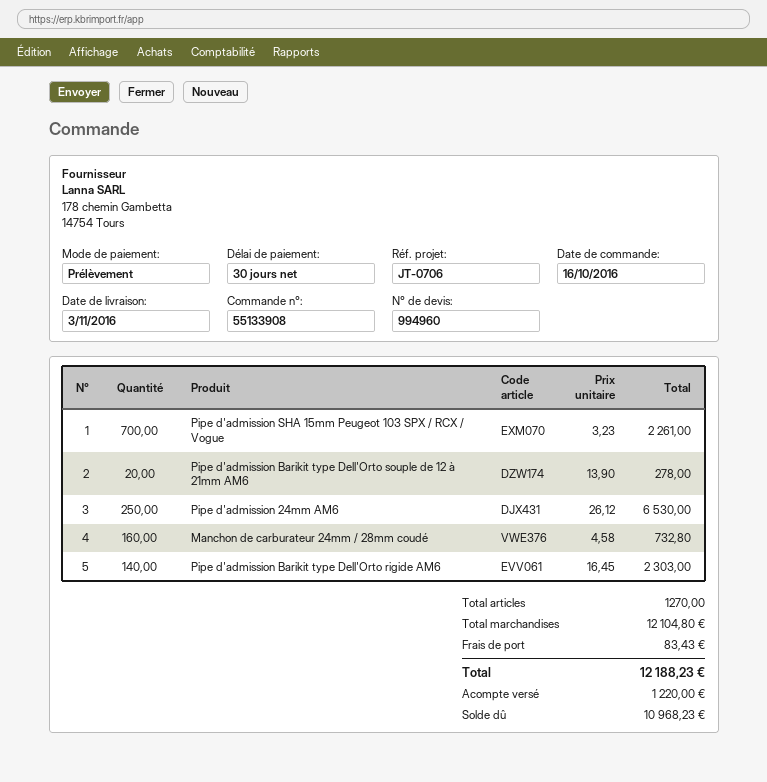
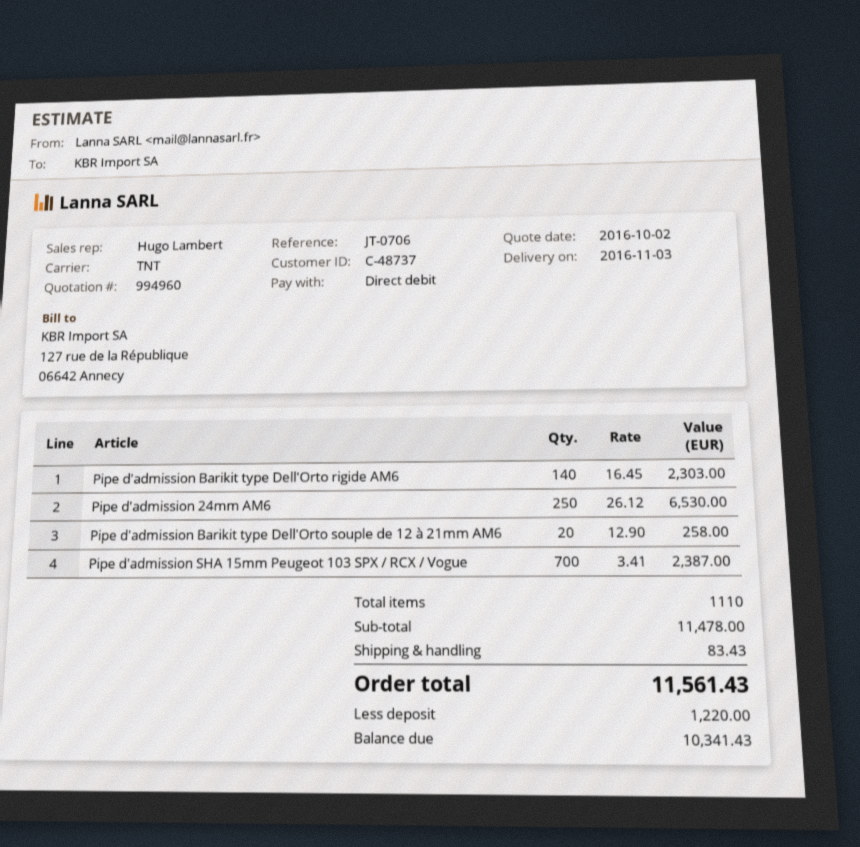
Pipe d'admission SHA 15mm Peugeot 103 SPX / RCX / Vogue: 700 x 3.23 = 2261.00 -> 700 x 3.41 = 2387.00
Pipe d'admission Barikit type Dell'Orto souple de 12 à 21mm AM6: 20 x 13.90 = 278.00 -> 20 x 12.90 = 258.00
Manchon de carburateur 24mm / 28mm coudé: 160 x 4.58 = 732.80 -> none
total quantity: 1270 -> 1110
subtotal: 12104.80 -> 11478.00
total: 12188.23 -> 11561.43
balance: 10968.23 -> 10341.43

